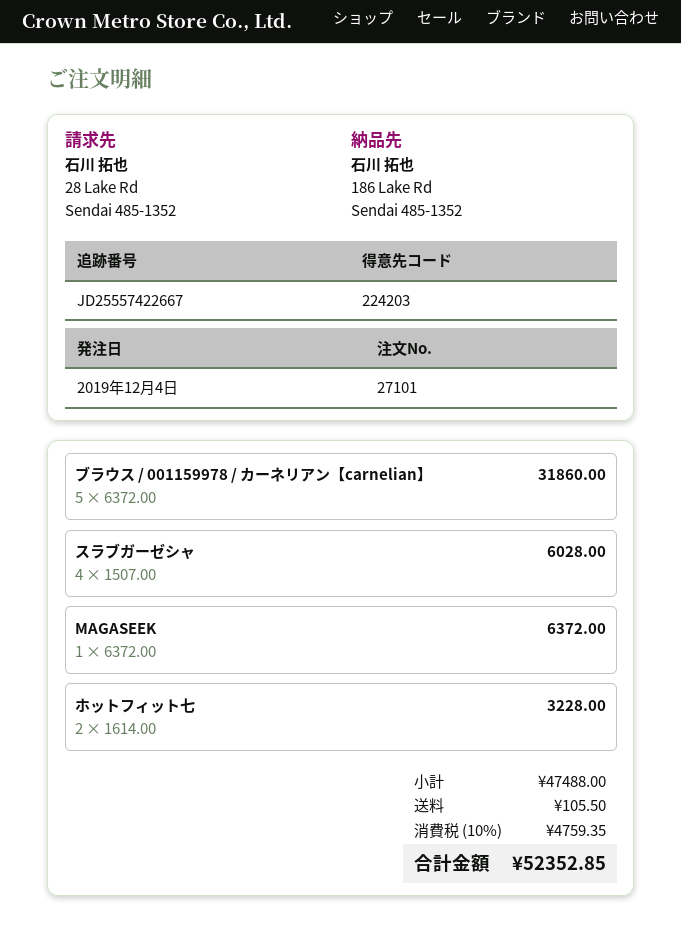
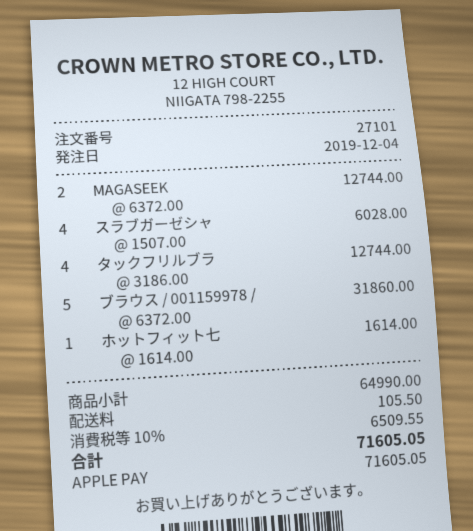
MAGASEEK: 1 x 6372.00 = 6372.00 -> 2 x 6372.00 = 12744.00
ホットフィット七: 2 x 1614.00 = 3228.00 -> 1 x 1614.00 = 1614.00
タックフリルブラ: none -> 4 x 3186.00 = 12744.00
subtotal: 47488.00 -> 64990.00
tax: 10% = 4759.35 -> 10% = 6509.55
total: 52352.85 -> 71605.05

